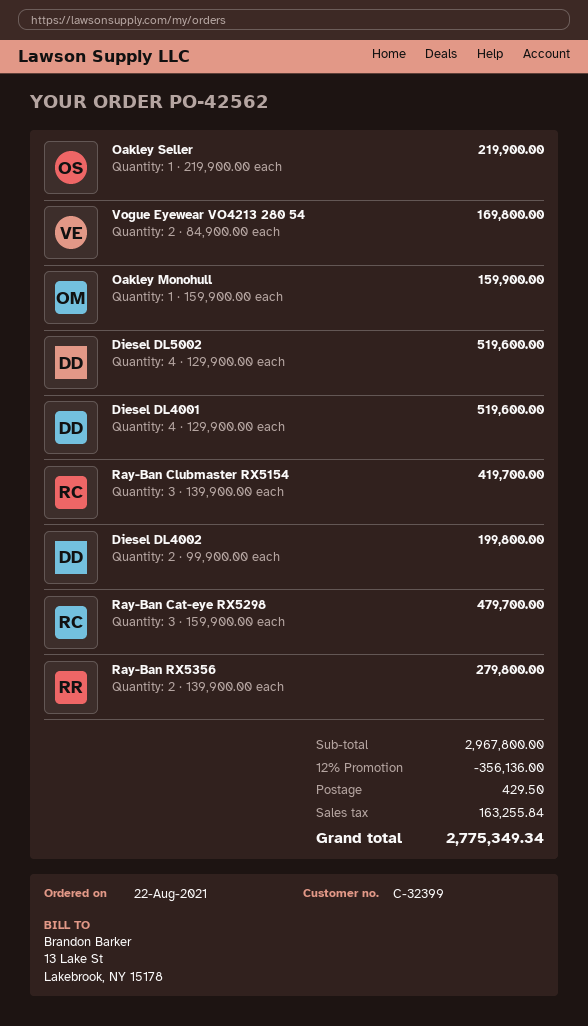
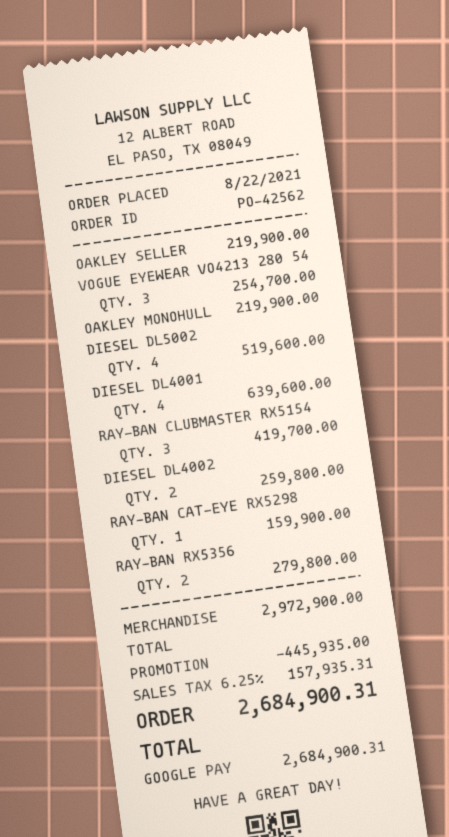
Vogue Eyewear VO4213 280 54: 2 for 169800.00 -> 3 for 254700.00
Oakley Monohull: 1 for 159900.00 -> 1 for 219900.00
Diesel DL4001: 4 for 519600.00 -> 4 for 639600.00
Diesel DL4002: 2 for 199800.00 -> 2 for 259800.00
Ray-Ban Cat-eye RX5298: 3 for 479700.00 -> 1 for 159900.00
subtotal: 2967800.00 -> 2972900.00
discount: 356136.00 -> 445935.00
shipping: 429.50 -> none
tax: 163255.84 -> 157935.31
total: 2775349.34 -> 2684900.31

